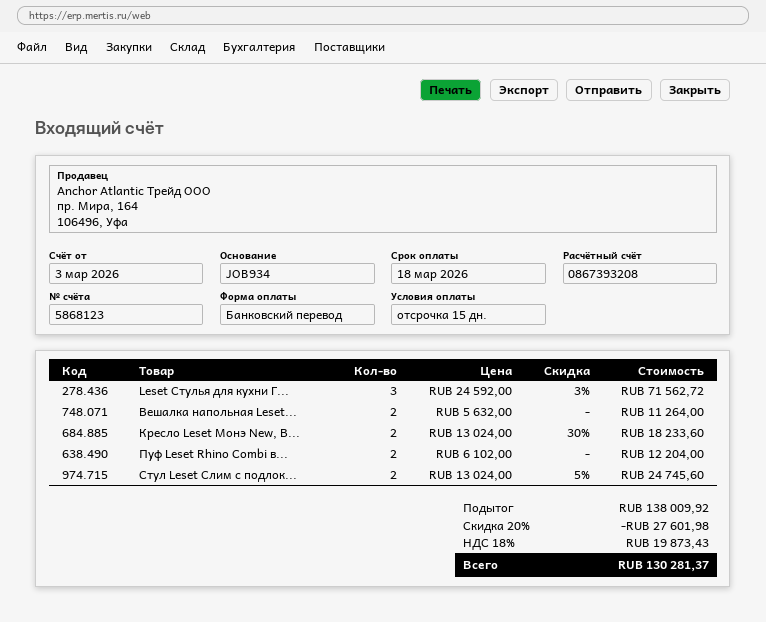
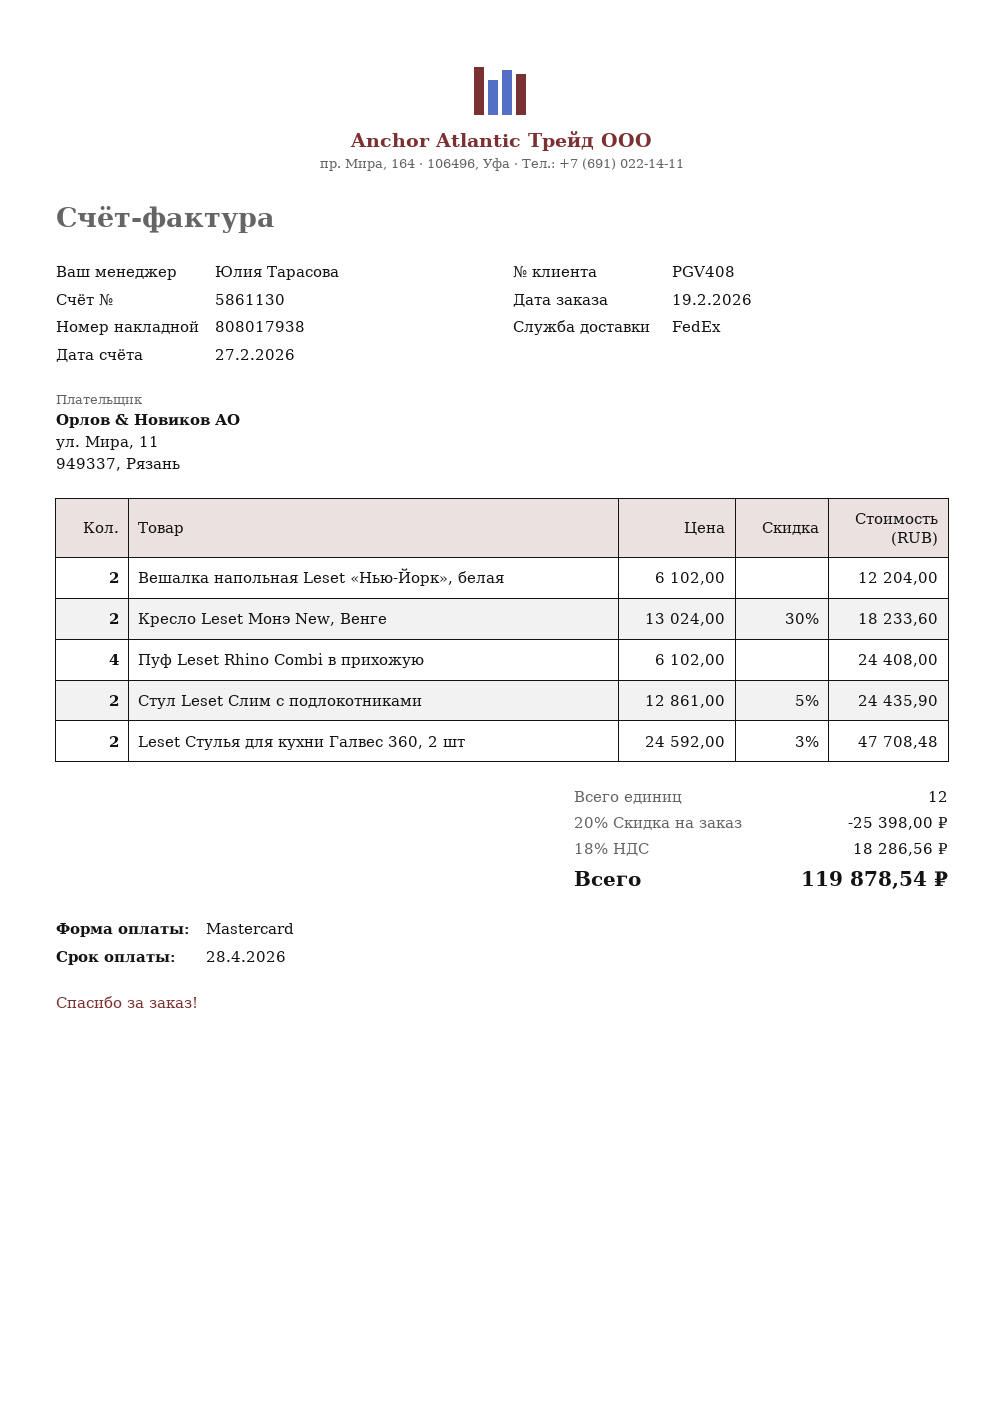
invoice number: 5868123 -> 5861130
invoice date: 2026-03-03 -> 2026-02-27
due date: 2026-03-18 -> 2026-04-28
payment method: bank transfer -> Mastercard
Leset Стулья для кухни Г...: 3 x 24592.00 - 3% = 71562.72 -> 2 x 24592.00 - 3% = 47708.48
Вешалка напольная Leset...: 2 x 5632.00 = 11264.00 -> 2 x 6102.00 = 12204.00
Пуф Leset Rhino Combi в...: 2 x 6102.00 = 12204.00 -> 4 x 6102.00 = 24408.00
Стул Leset Слим с подлок...: 2 x 13024.00 - 5% = 24745.60 -> 2 x 12861.00 - 5% = 24435.90
discount: 20% = 27601.98 -> 20% = 25398.00
tax: 18% = 19873.43 -> 18% = 18286.56
total: 130281.37 -> 119878.54

